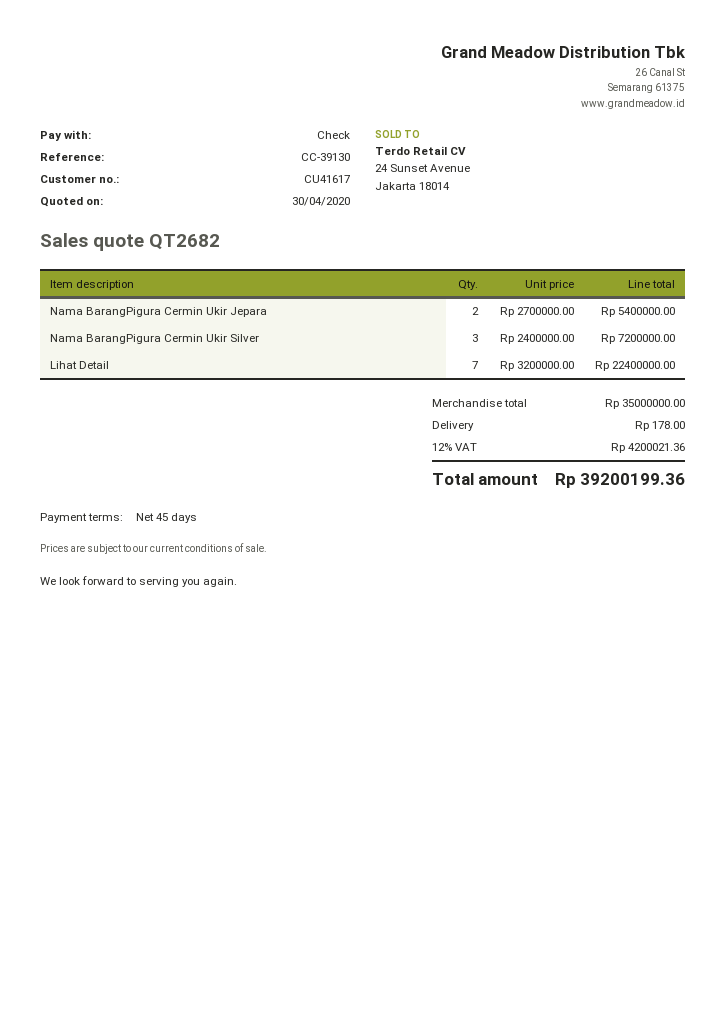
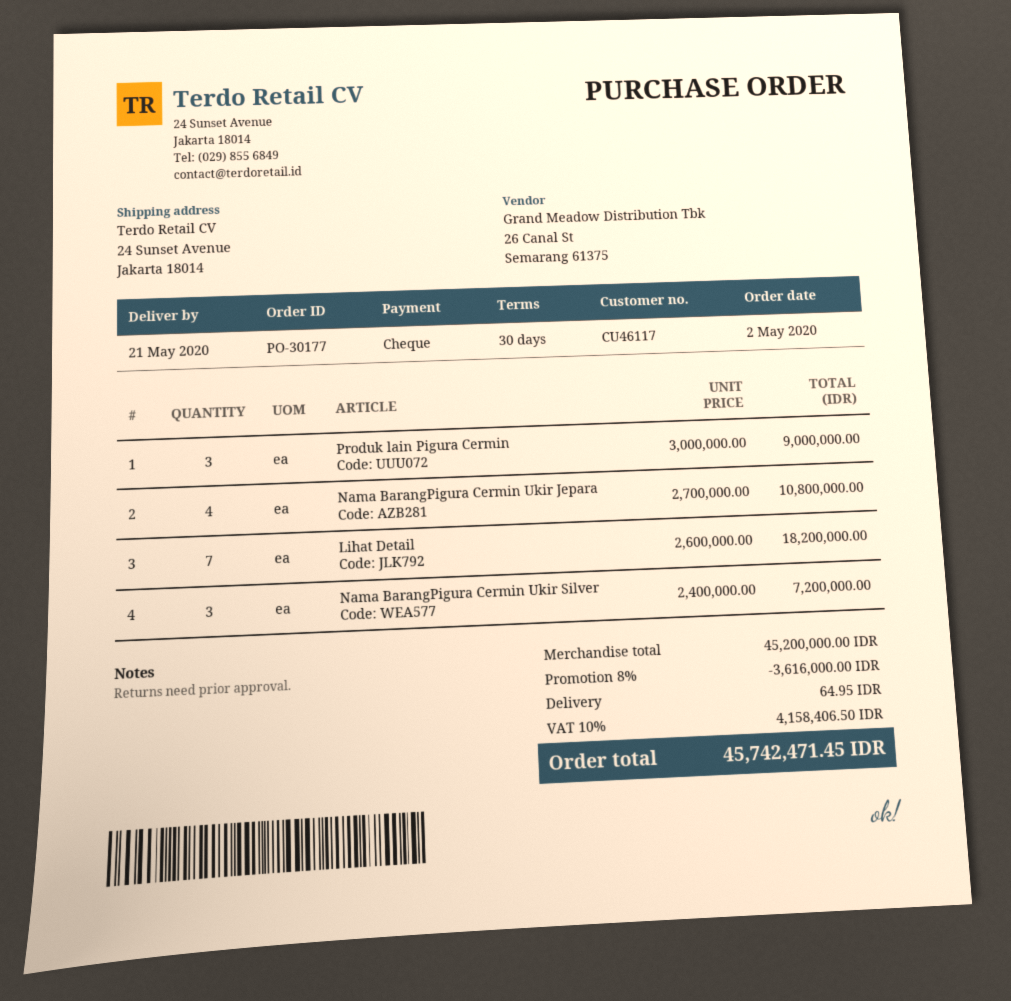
payment terms: 45 days -> 30 days
customer number: CU41617 -> CU46117
Nama BarangPigura Cermin Ukir Jepara: 2 x 2700000.00 = 5400000.00 -> 4 x 2700000.00 = 10800000.00
Lihat Detail: 7 x 3200000.00 = 22400000.00 -> 7 x 2600000.00 = 18200000.00
Produk lain Pigura Cermin: none -> 3 x 3000000.00 = 9000000.00
subtotal: 35000000.00 -> 45200000.00
discount: none -> 8% = 3616000.00
shipping: 178.00 -> 64.95
tax: 12% = 4200021.36 -> 10% = 4158406.50
total: 39200199.36 -> 45742471.45

